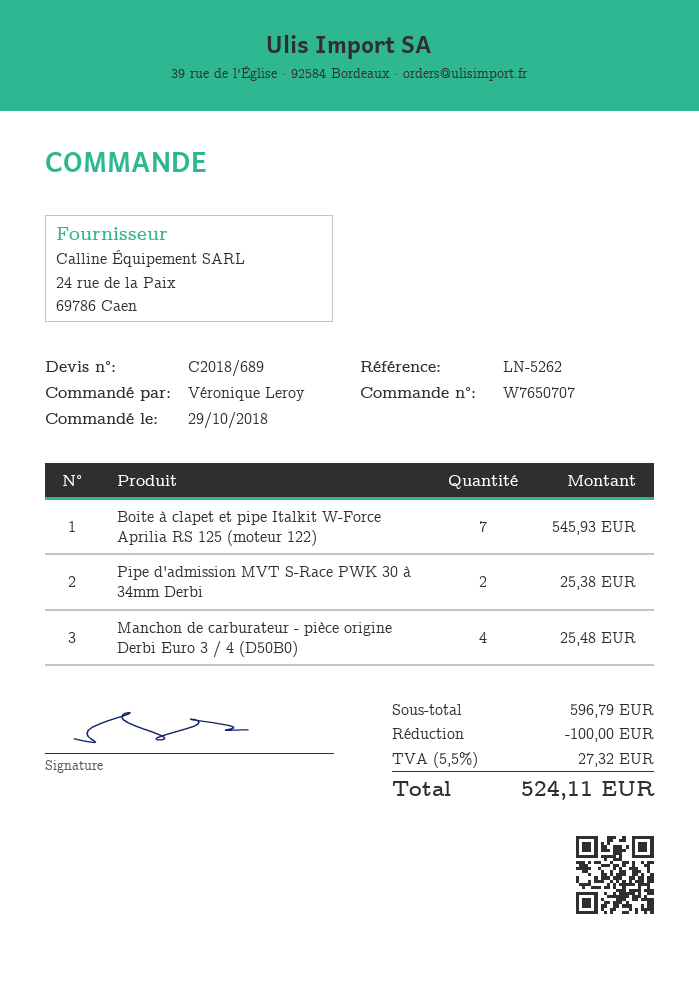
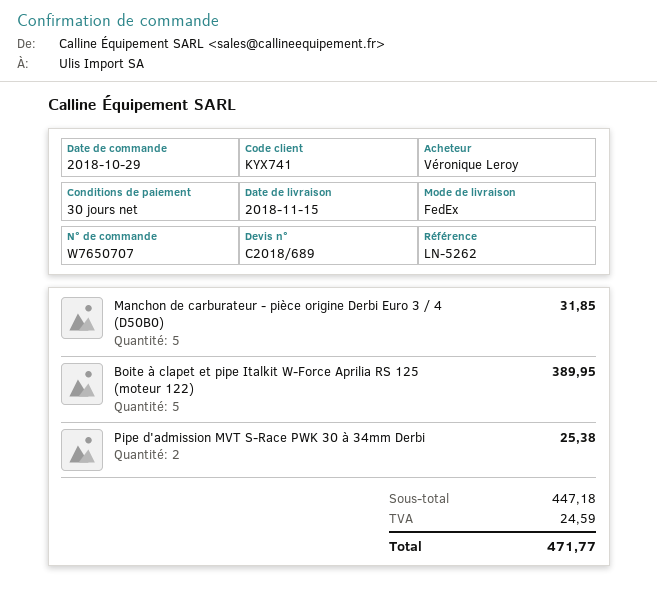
Boite à clapet et pipe Italkit W-Force Aprilia RS 125 (moteur 122): 7 for 545.93 -> 5 for 389.95
Manchon de carburateur - pièce origine Derbi Euro 3 / 4 (D50B0): 4 for 25.48 -> 5 for 31.85
subtotal: 596.79 -> 447.18
discount: 100.00 -> none
tax: 27.32 -> 24.59
total: 524.11 -> 471.77

